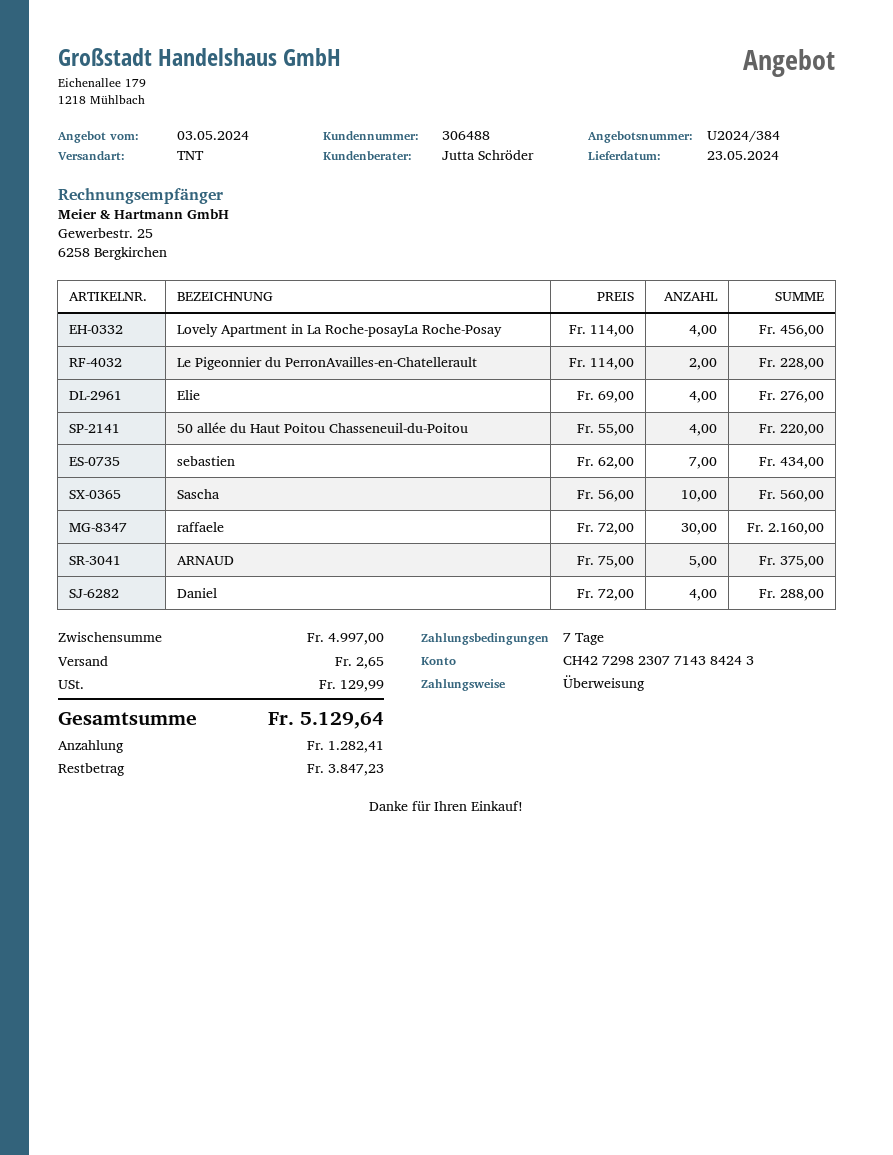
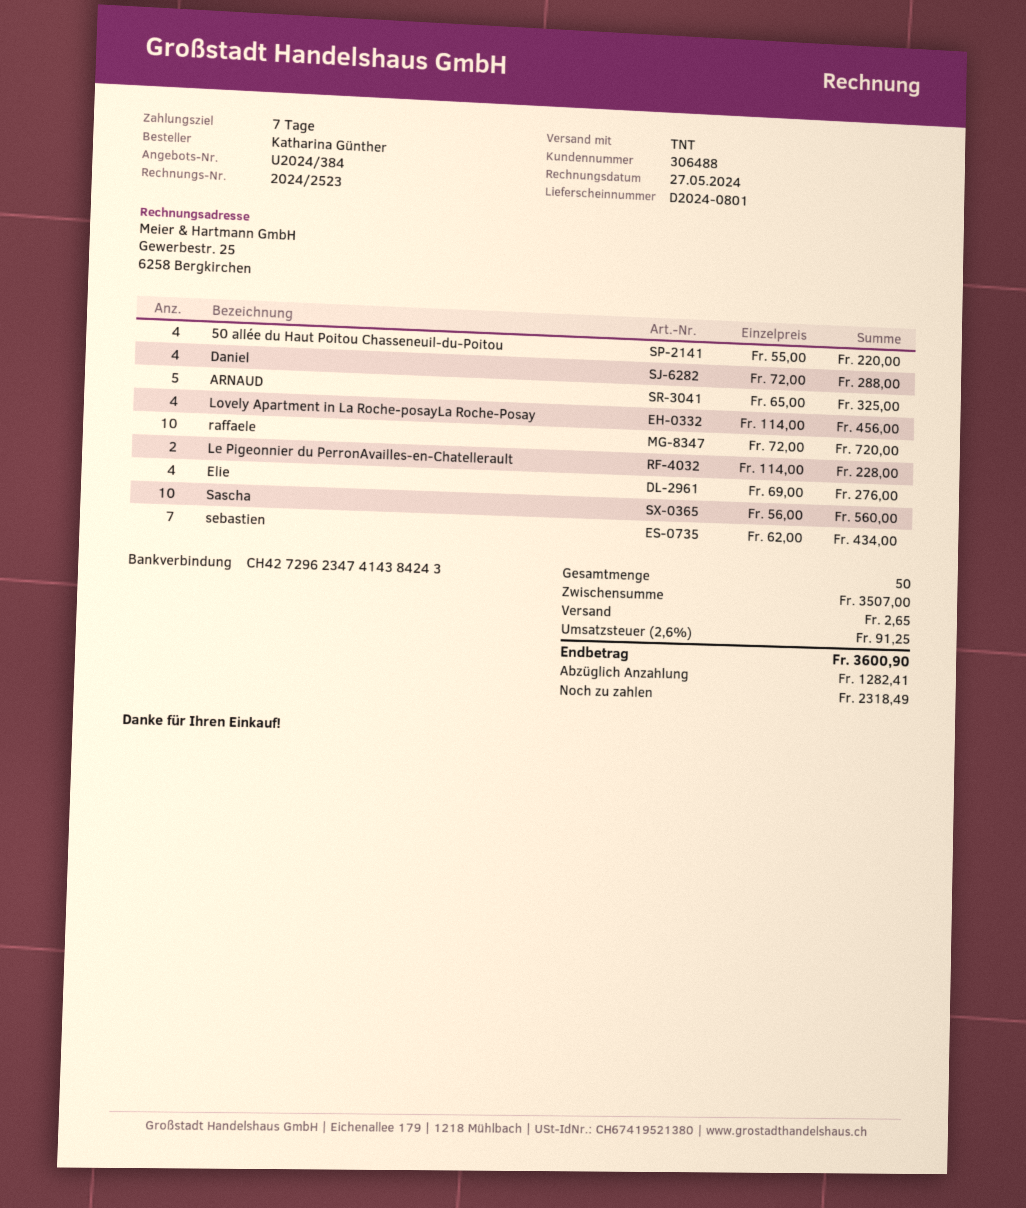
bank account: CH4272982307714384243 -> CH4272962347414384243
raffaele: 30 x 72.00 = 2160.00 -> 10 x 72.00 = 720.00
ARNAUD: 5 x 75.00 = 375.00 -> 5 x 65.00 = 325.00
subtotal: 4997.00 -> 3507.00
tax: 129.99 -> 91.25
total: 5129.64 -> 3600.90
balance: 3847.23 -> 2318.49

